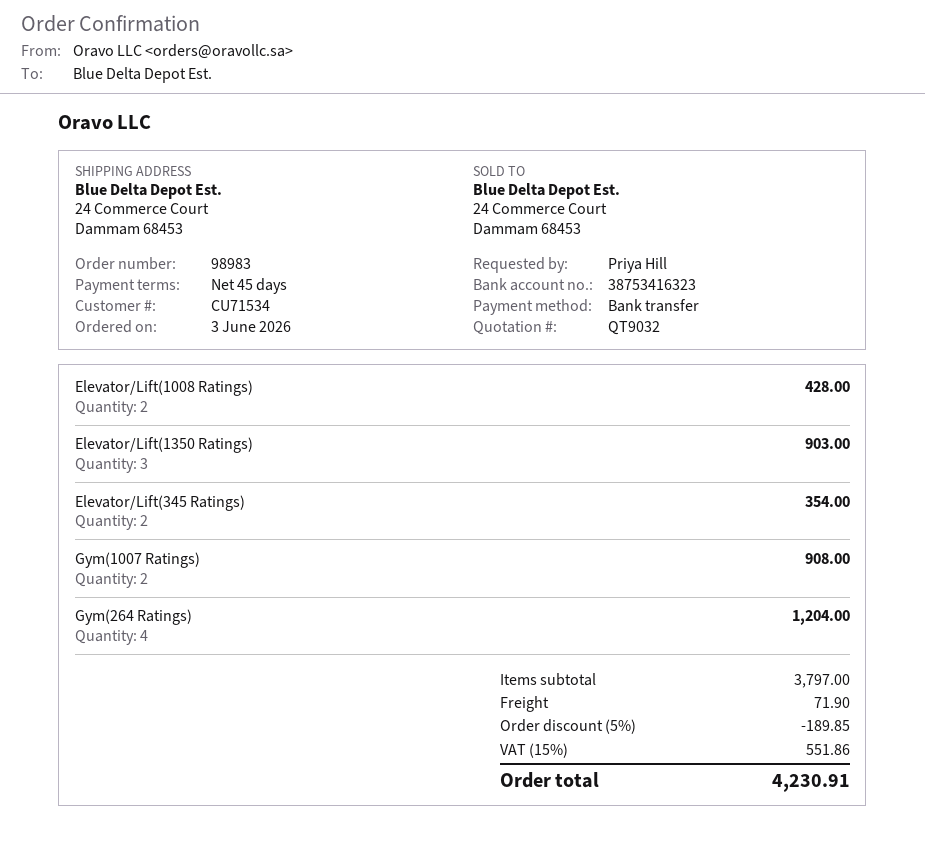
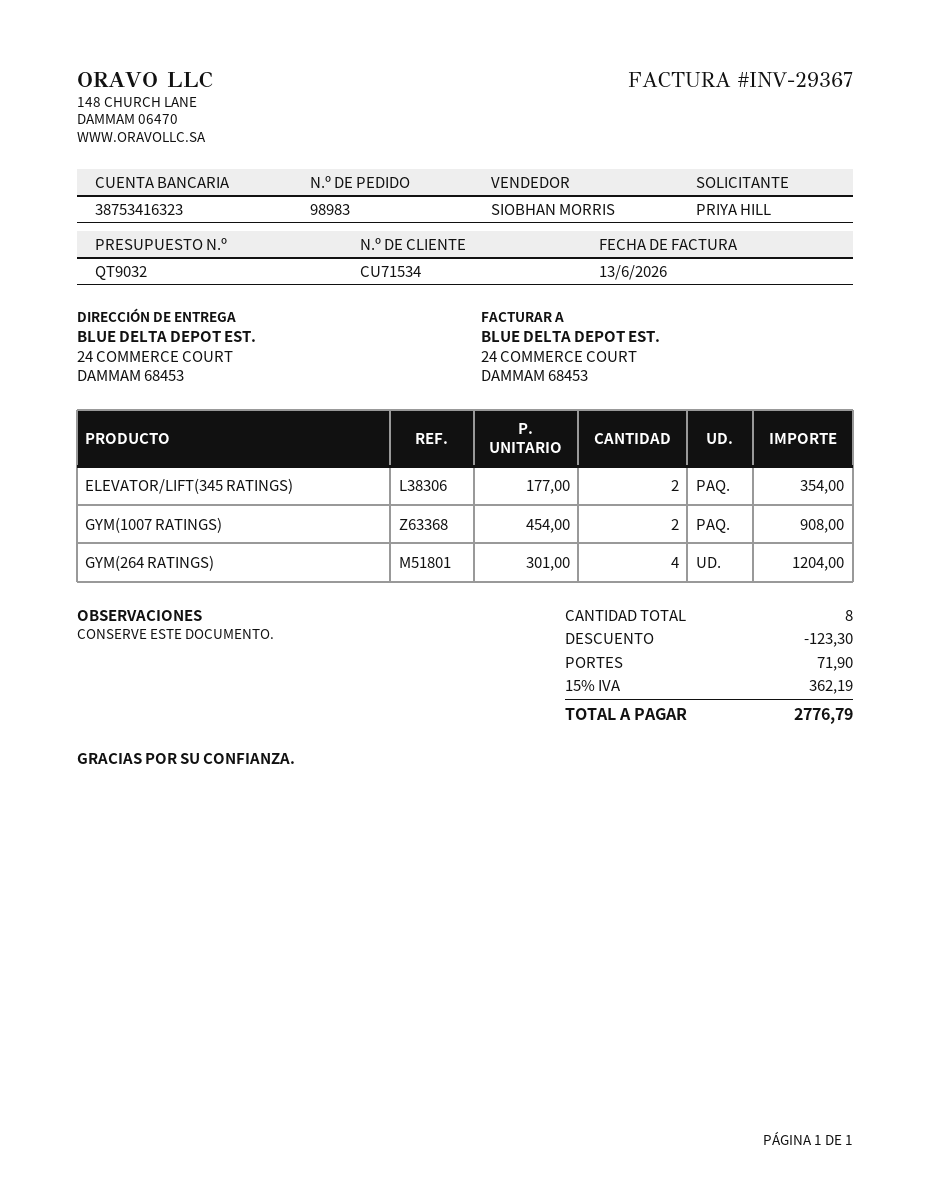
Elevator/Lift(1008 Ratings): 2 for 428.00 -> none
Elevator/Lift(1350 Ratings): 3 for 903.00 -> none
discount: 189.85 -> 123.30
tax: 15% = 551.86 -> 15% = 362.19
total: 4230.91 -> 2776.79

